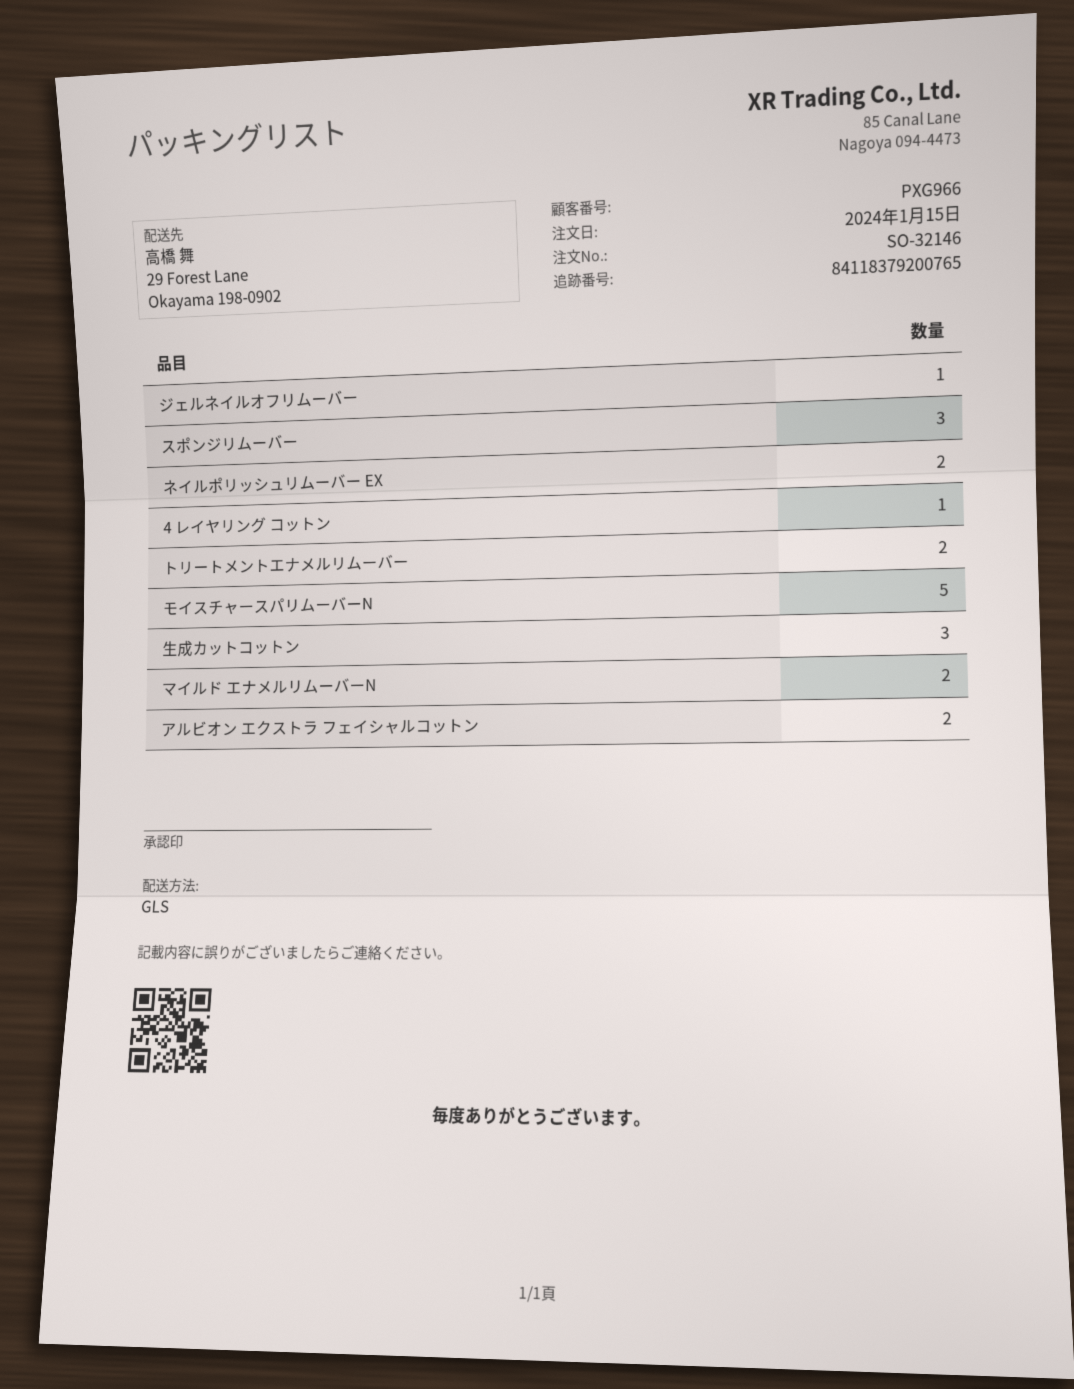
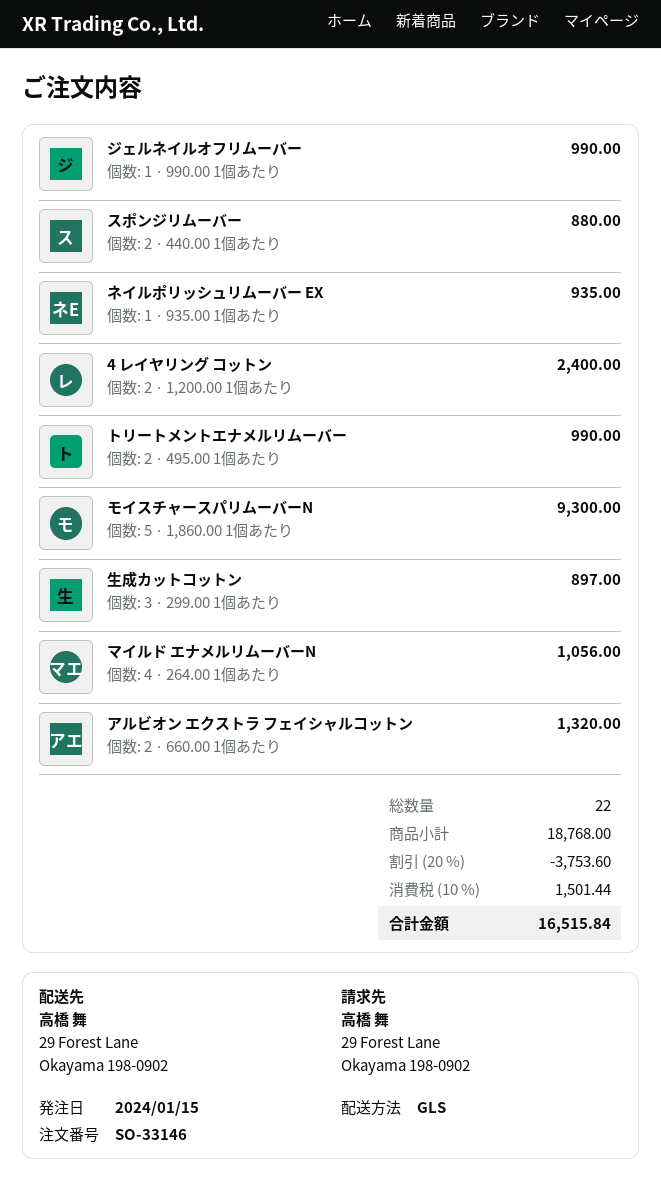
order number: SO-32146 -> SO-33146
スポンジリムーバー: 3 -> 2
ネイルポリッシュリムーバー EX: 2 -> 1
4 レイヤリング コットン: 1 -> 2
マイルド エナメルリムーバーN: 2 -> 4

